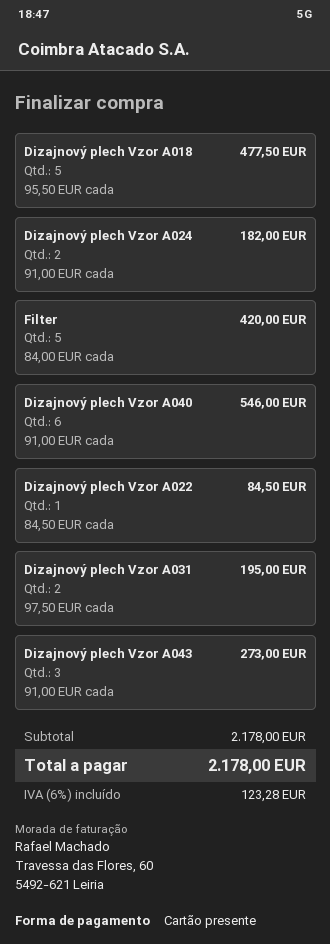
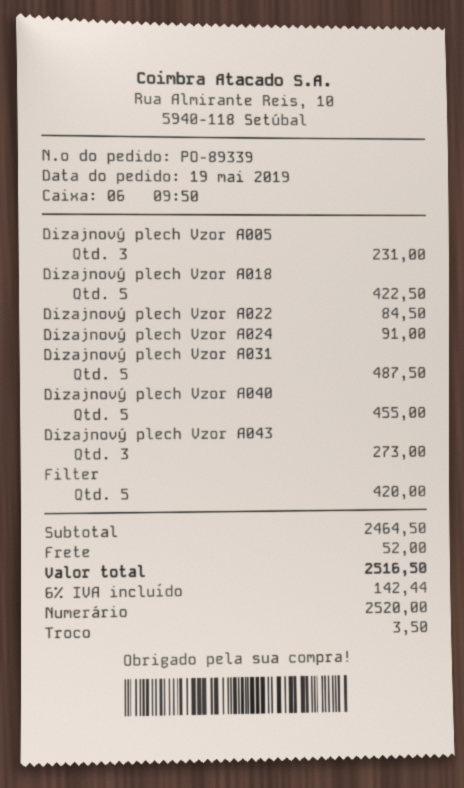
payment method: gift card -> cash
Dizajnový plech Vzor A018: 5 for 477.50 -> 5 for 422.50
Dizajnový plech Vzor A024: 2 for 182.00 -> 1 for 91.00
Dizajnový plech Vzor A040: 6 for 546.00 -> 5 for 455.00
Dizajnový plech Vzor A031: 2 for 195.00 -> 5 for 487.50
Dizajnový plech Vzor A005: none -> 3 for 231.00
subtotal: 2178.00 -> 2464.50
shipping: none -> 52.00
tax: 6% = 123.28 -> 6% = 142.44
total: 2178.00 -> 2516.50

